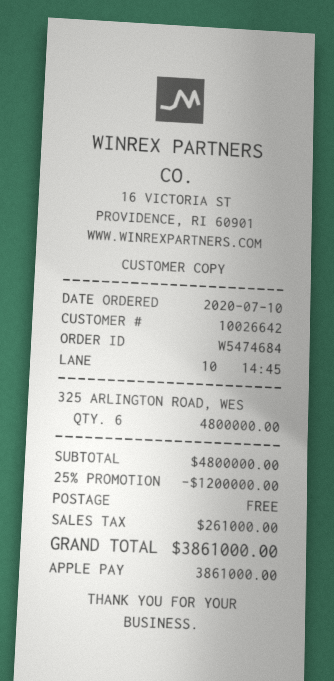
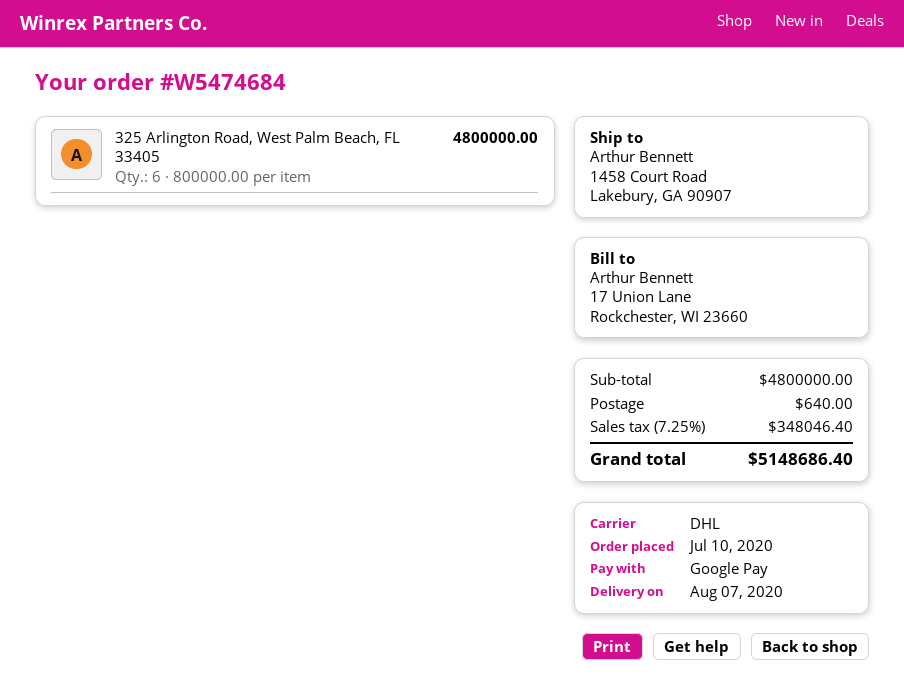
payment method: Apple Pay -> Google Pay
discount: 25% = 1200000.00 -> none
shipping: 0.00 -> 640.00
tax: 261000.00 -> 348046.40
total: 3861000.00 -> 5148686.40

